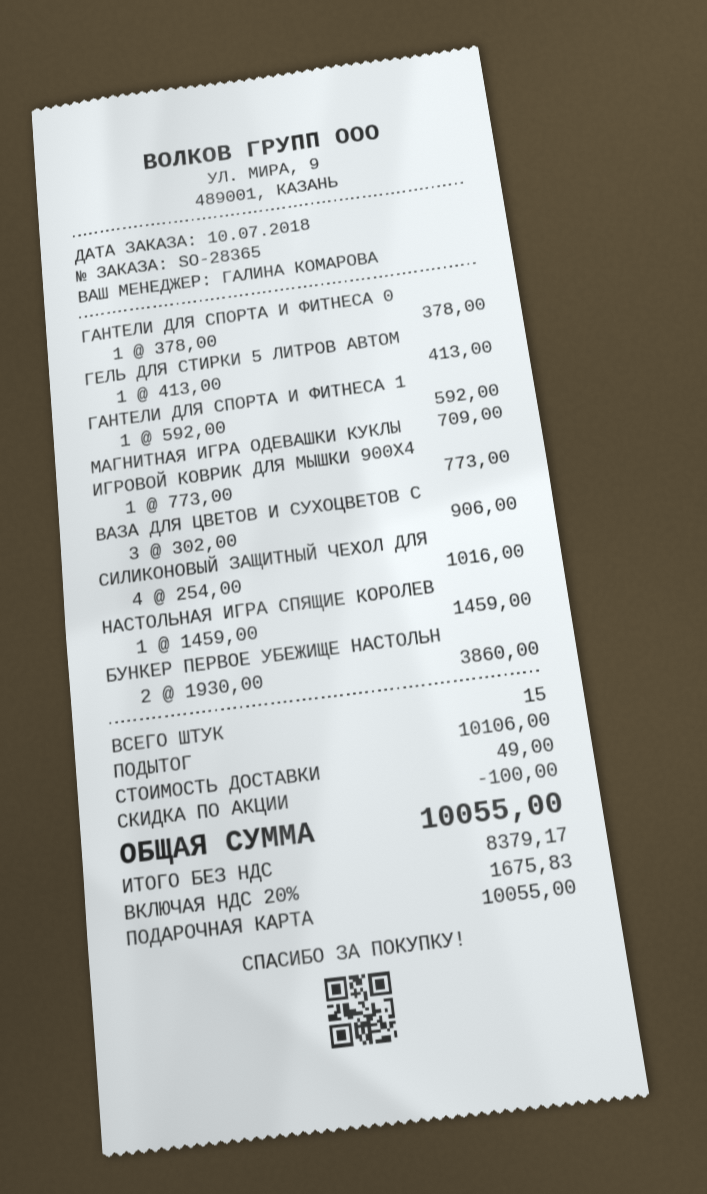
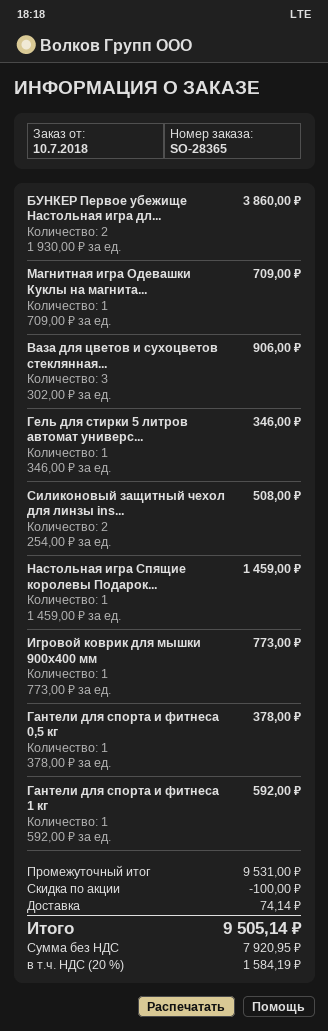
ГЕЛЬ ДЛЯ СТИРКИ 5 ЛИТРОВ АВТОМ: 1 x 413.00 = 413.00 -> 1 x 346.00 = 346.00
СИЛИКОНОВЫЙ ЗАЩИТНЫЙ ЧЕХОЛ ДЛЯ: 4 x 254.00 = 1016.00 -> 2 x 254.00 = 508.00
subtotal: 10106.00 -> 9531.00
shipping: 49.00 -> 74.14
net: 8379.17 -> 7920.95
tax: 20% = 1675.83 -> 20% = 1584.19
total: 10055.00 -> 9505.14

